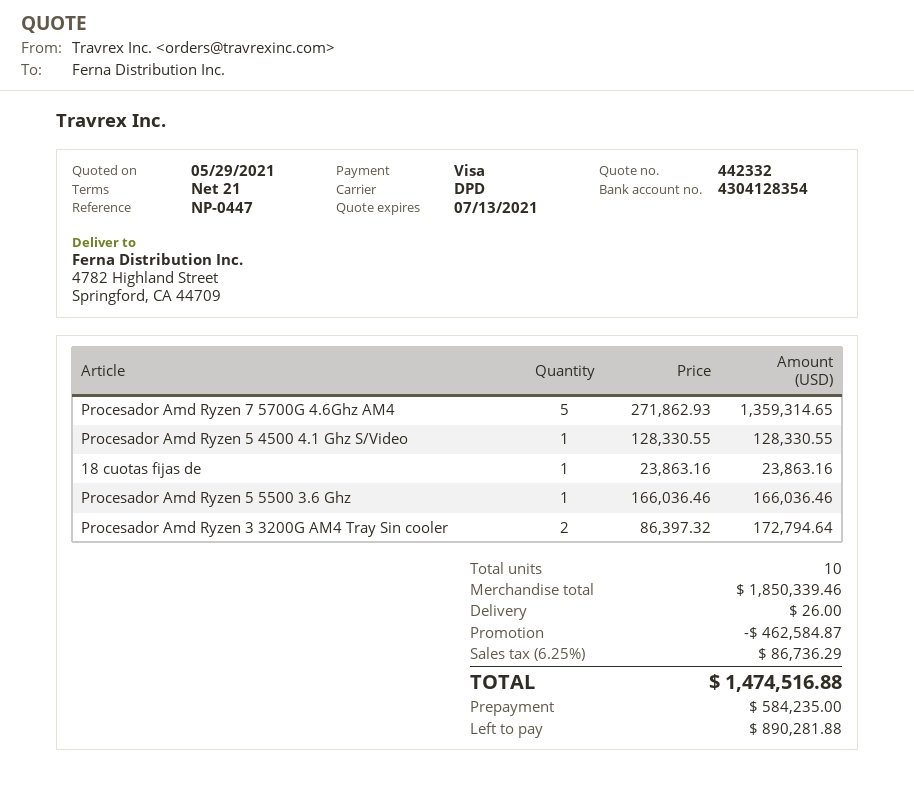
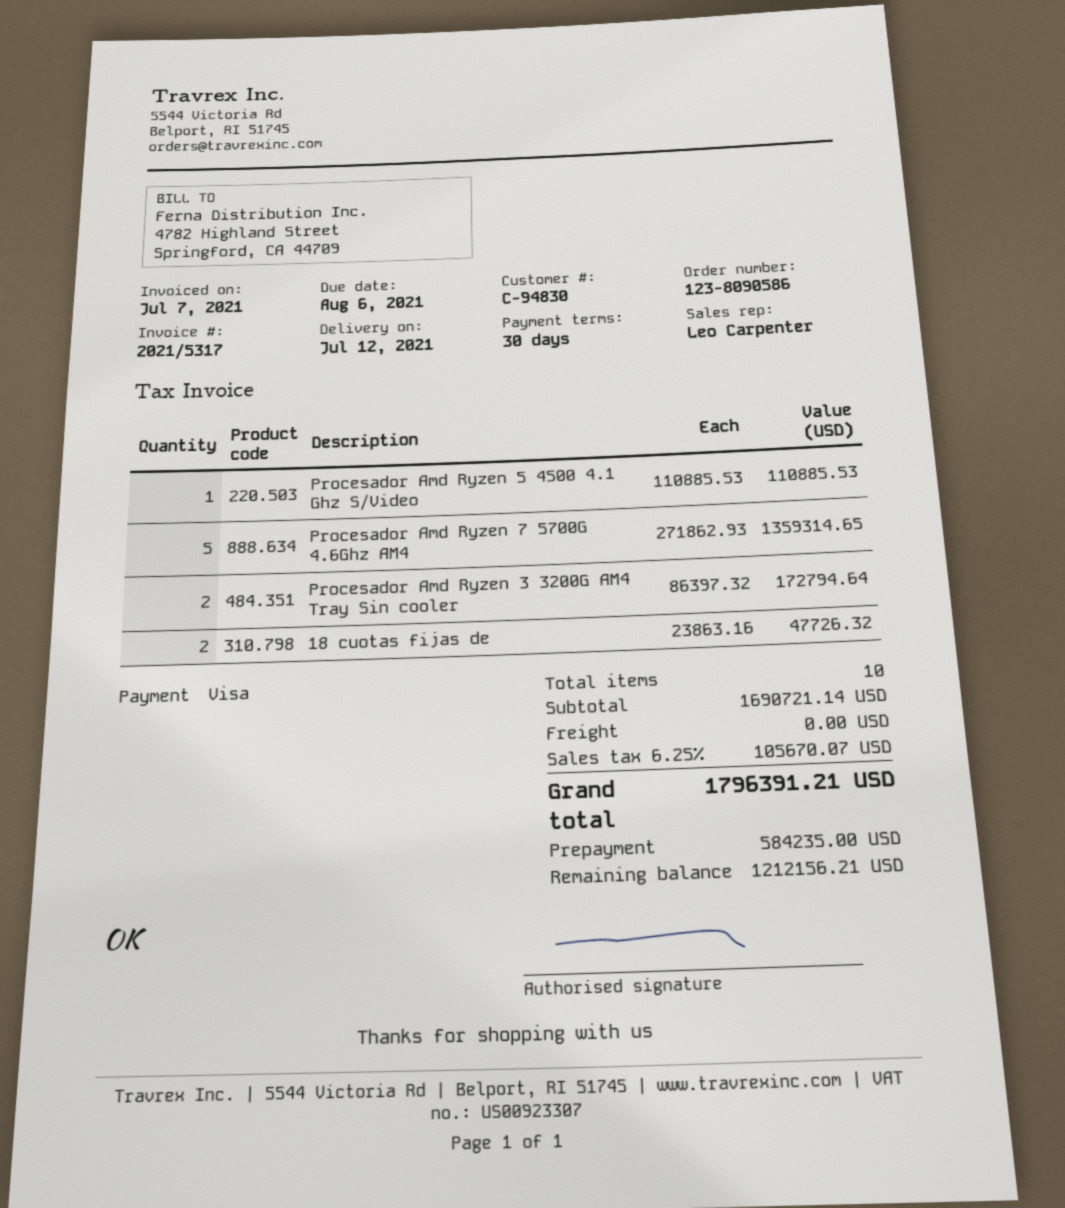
payment terms: 21 days -> 30 days
Procesador Amd Ryzen 5 4500 4.1 Ghz S/Video: 1 x 128330.55 = 128330.55 -> 1 x 110885.53 = 110885.53
18 cuotas fijas de: 1 x 23863.16 = 23863.16 -> 2 x 23863.16 = 47726.32
Procesador Amd Ryzen 5 5500 3.6 Ghz: 1 x 166036.46 = 166036.46 -> none
subtotal: 1850339.46 -> 1690721.14
discount: 462584.87 -> none
shipping: 26.00 -> 0.00
tax: 6.25% = 86736.29 -> 6.25% = 105670.07
total: 1474516.88 -> 1796391.21
balance: 890281.88 -> 1212156.21

